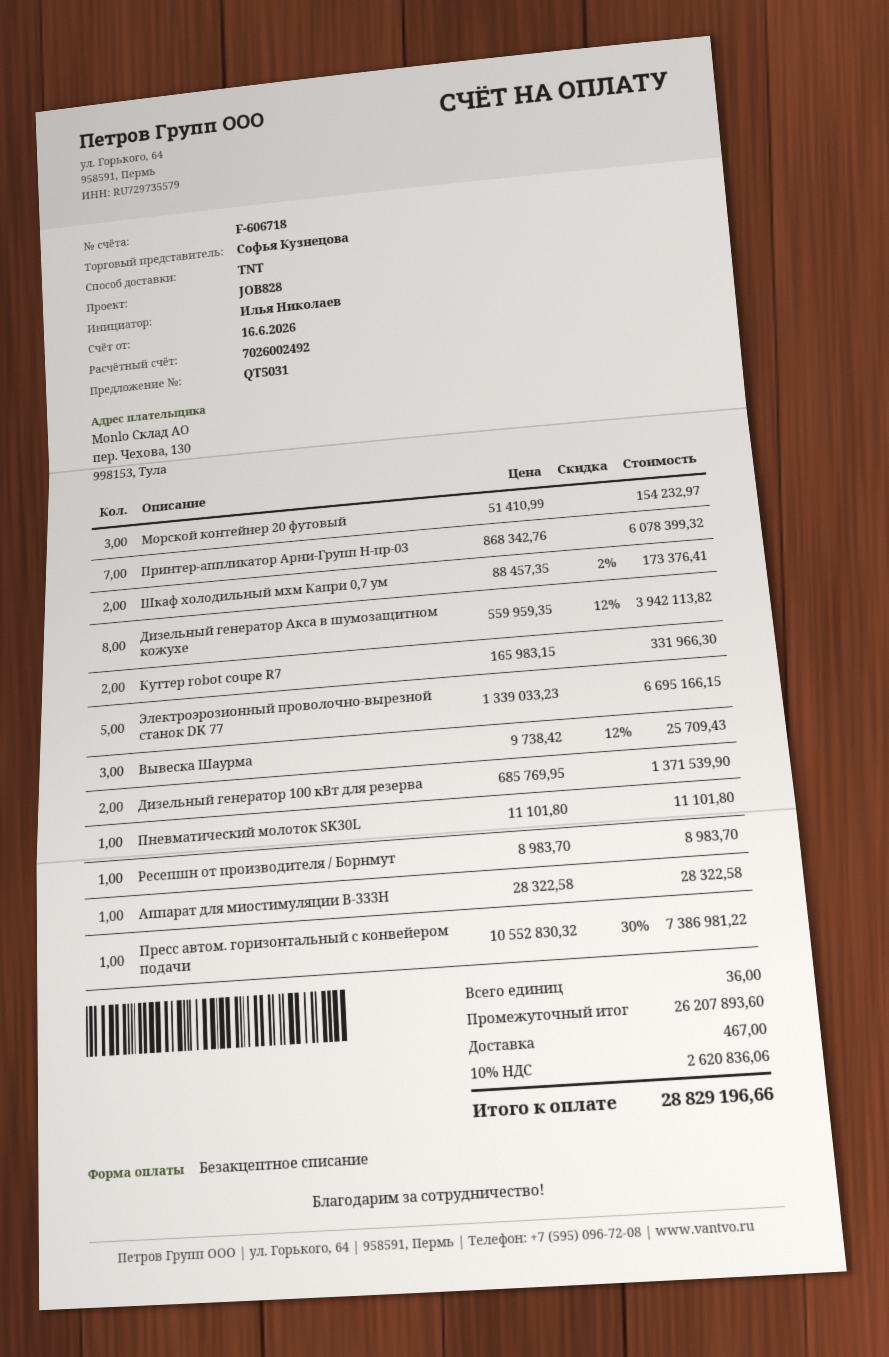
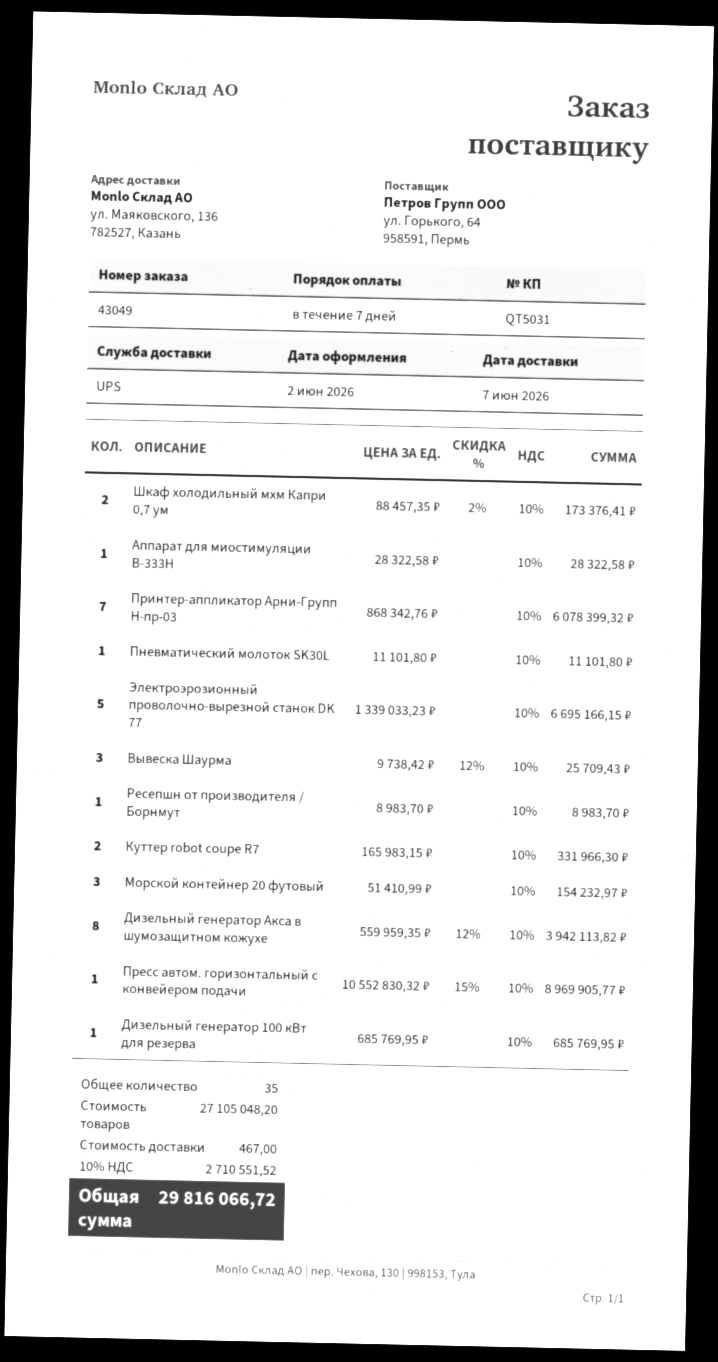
shipping method: TNT -> UPS
Дизельный генератор 100 кВт для резерва: 2 x 685769.95 = 1371539.90 -> 1 x 685769.95 = 685769.95
Пресс автом. горизонтальный с конвейером подачи: 1 x 10552830.32 - 30% = 7386981.22 -> 1 x 10552830.32 - 15% = 8969905.77
total quantity: 36 -> 35
subtotal: 26207893.60 -> 27105048.20
tax: 10% = 2620836.06 -> 10% = 2710551.52
total: 28829196.66 -> 29816066.72

